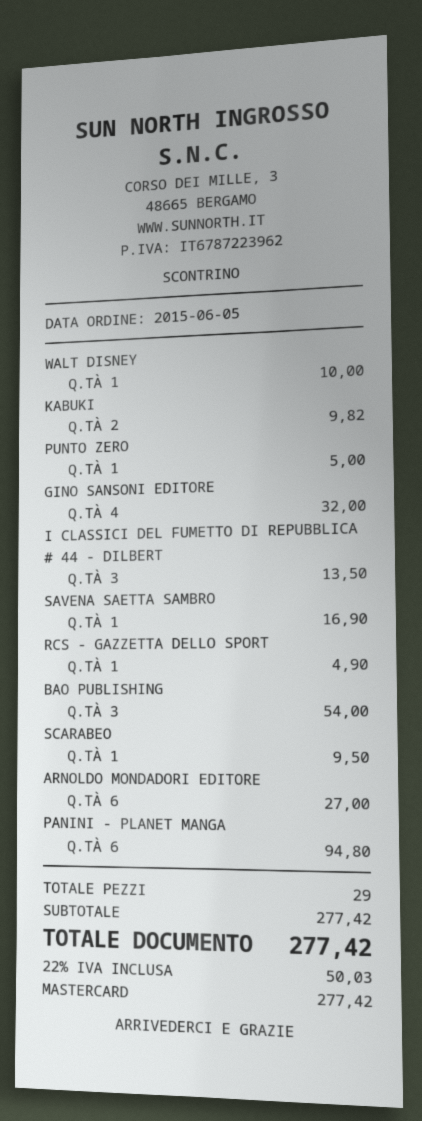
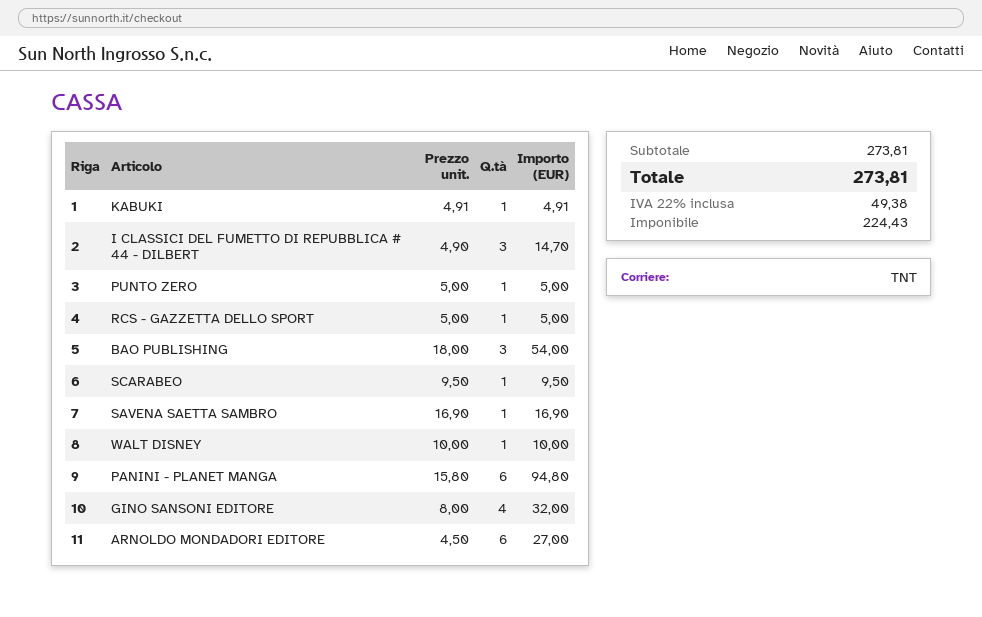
KABUKI: 2 for 9.82 -> 1 for 4.91
I CLASSICI DEL FUMETTO DI REPUBBLICA # 44 - DILBERT: 3 for 13.50 -> 3 for 14.70
RCS - GAZZETTA DELLO SPORT: 1 for 4.90 -> 1 for 5.00
subtotal: 277.42 -> 273.81
tax: 22% = 50.03 -> 22% = 49.38
total: 277.42 -> 273.81

